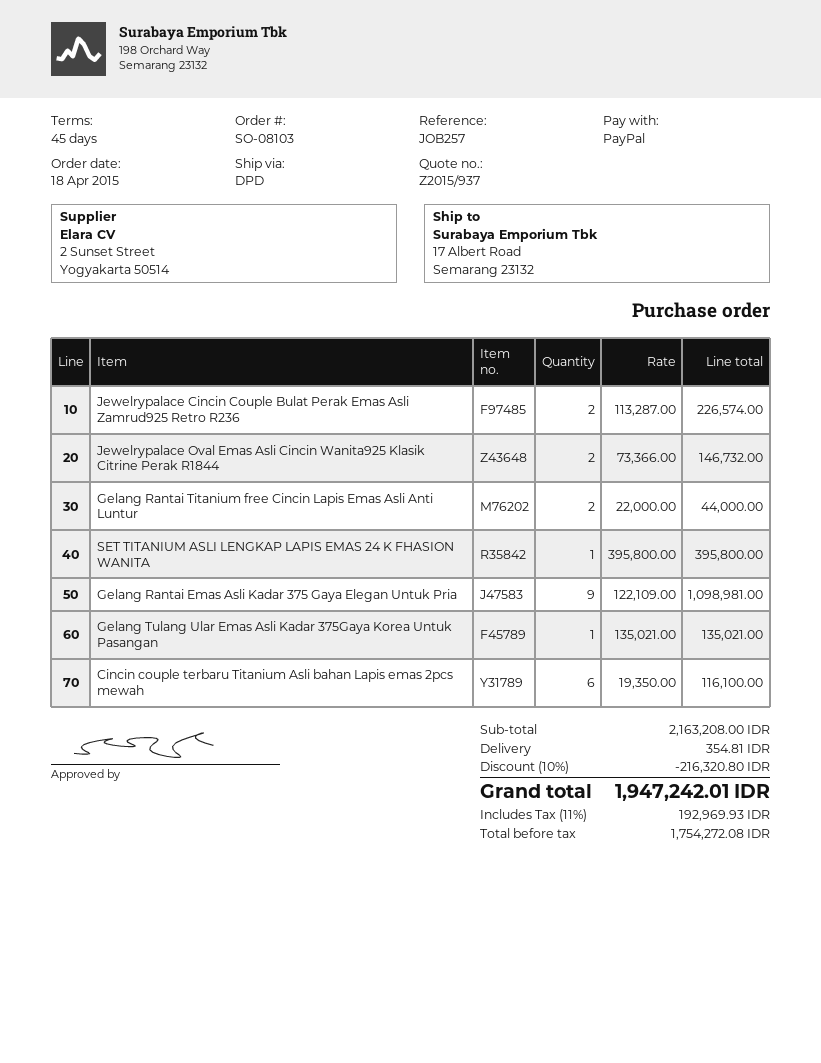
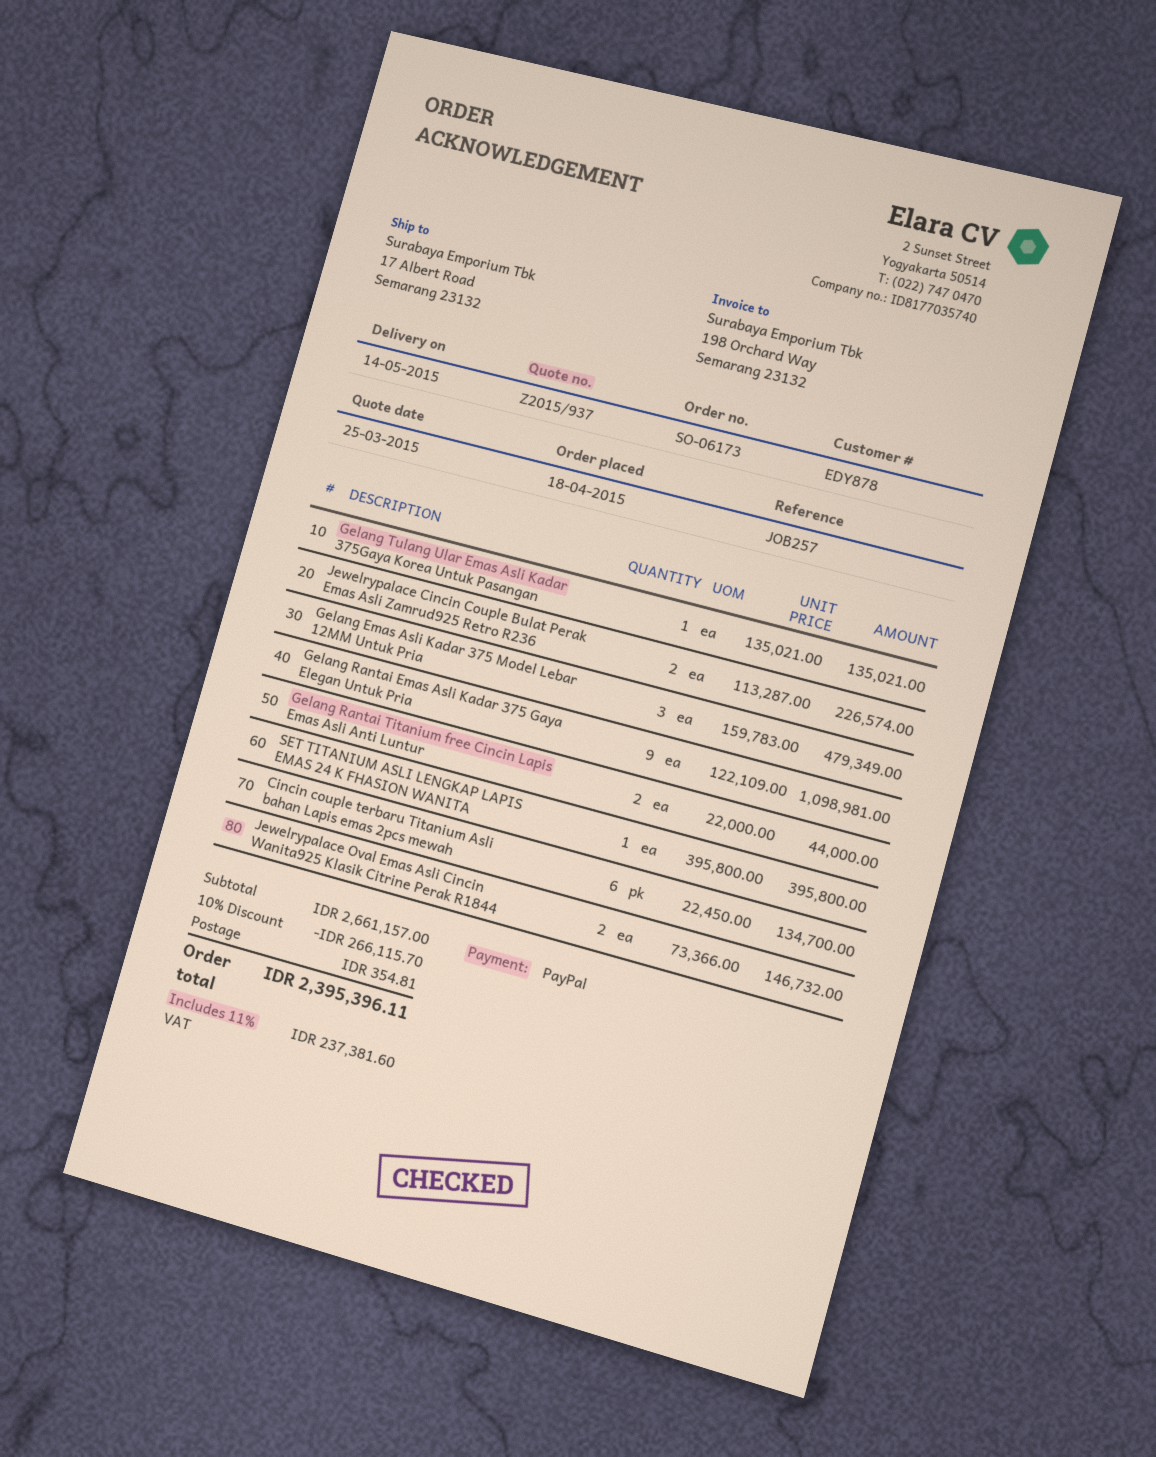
order number: SO-08103 -> SO-06173
Cincin couple terbaru Titanium Asli bahan Lapis emas 2pcs mewah: 6 x 19350.00 = 116100.00 -> 6 x 22450.00 = 134700.00
Gelang Emas Asli Kadar 375 Model Lebar 12MM Untuk Pria: none -> 3 x 159783.00 = 479349.00
subtotal: 2163208.00 -> 2661157.00
discount: 10% = 216320.80 -> 10% = 266115.70
tax: 11% = 192969.93 -> 11% = 237381.60
total: 1947242.01 -> 2395396.11

